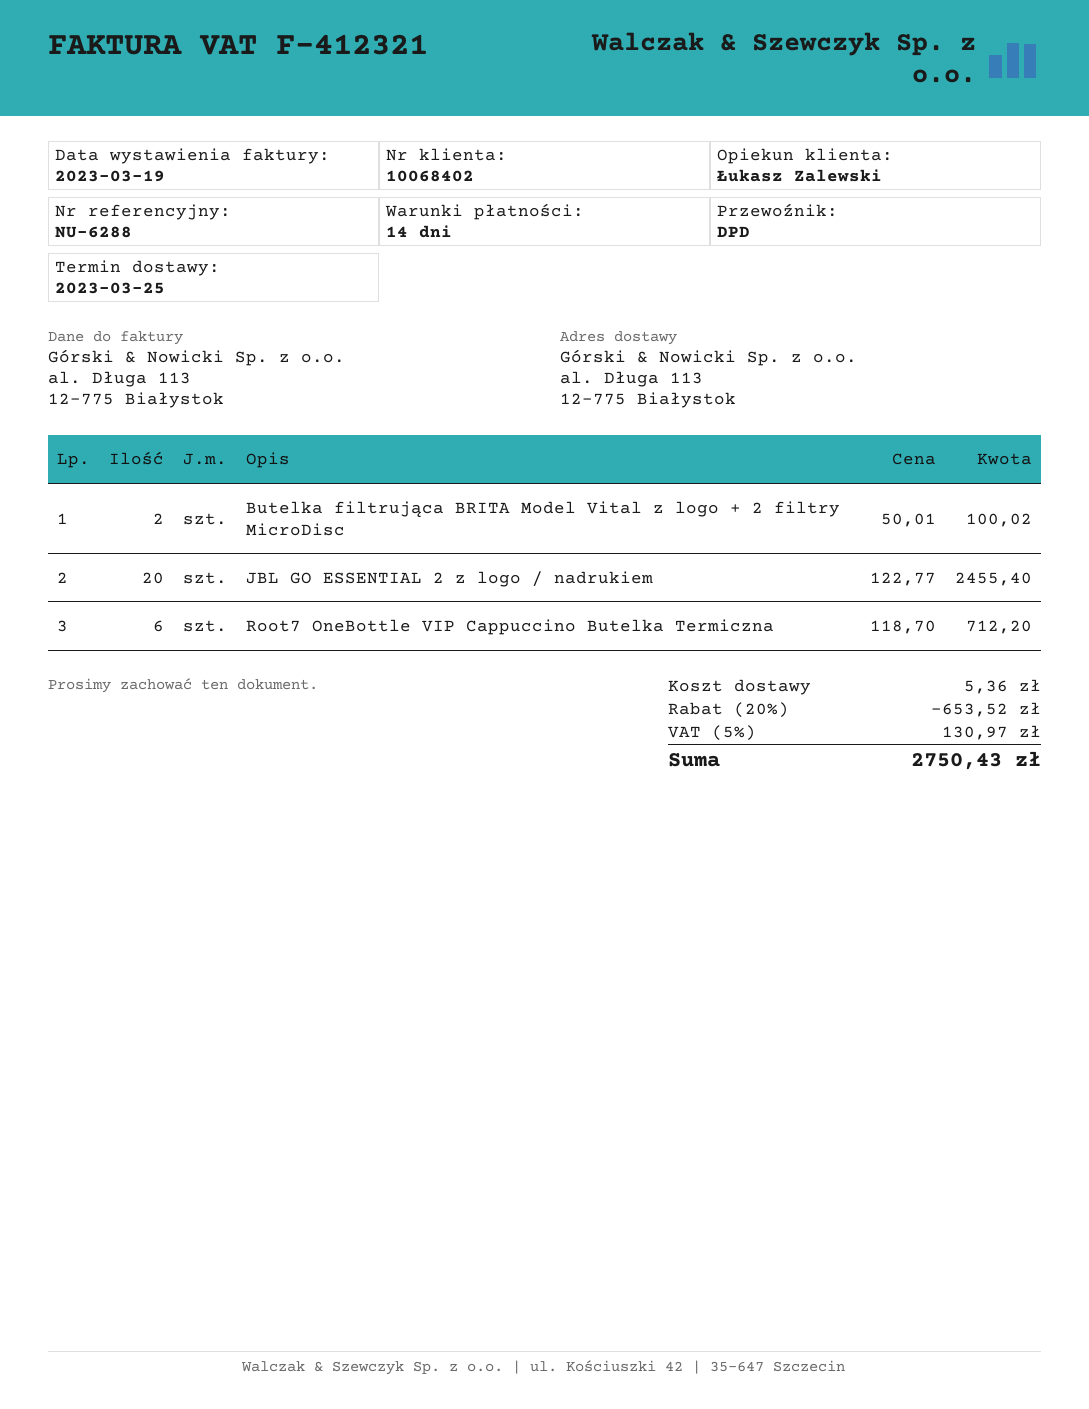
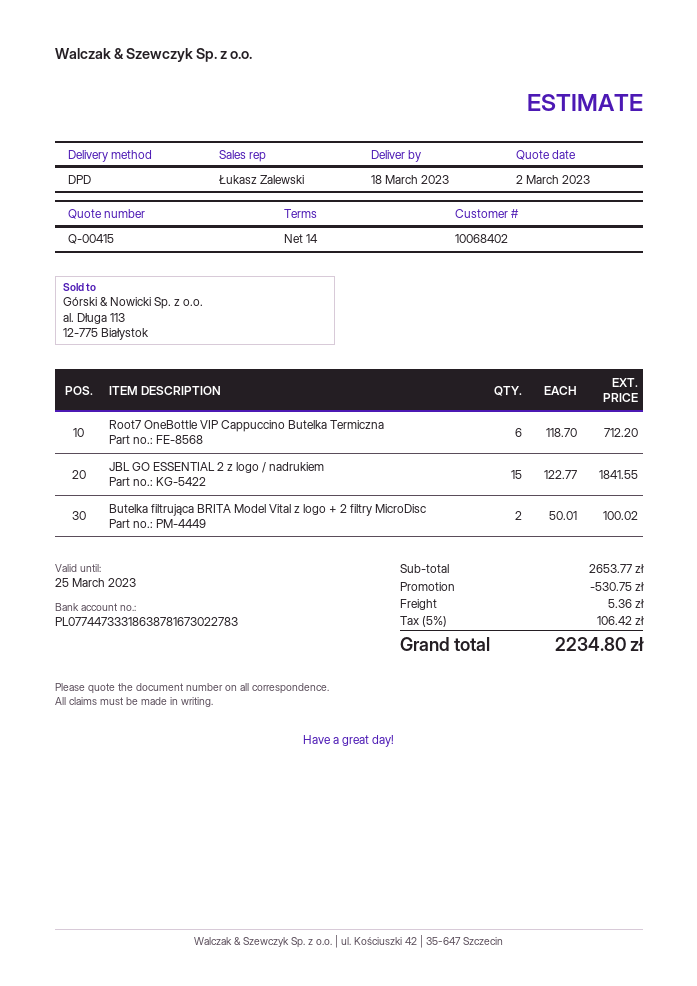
delivery date: 2023-03-25 -> 2023-03-18
JBL GO ESSENTIAL 2 z logo / nadrukiem: 20 x 122.77 = 2455.40 -> 15 x 122.77 = 1841.55
discount: 653.52 -> 530.75
tax: 5% = 130.97 -> 5% = 106.42
total: 2750.43 -> 2234.80

